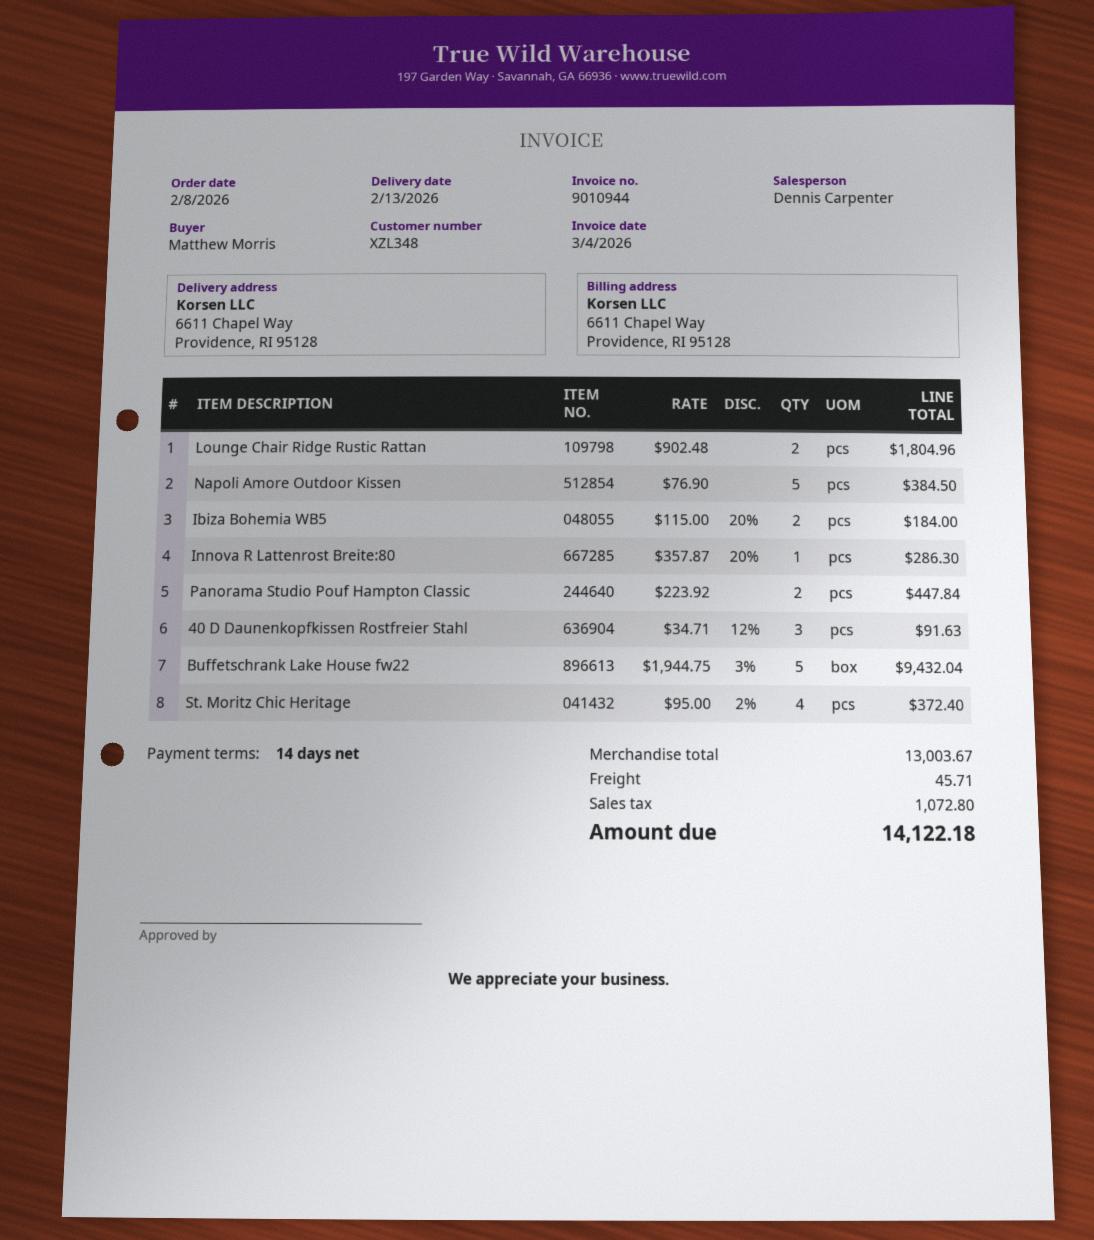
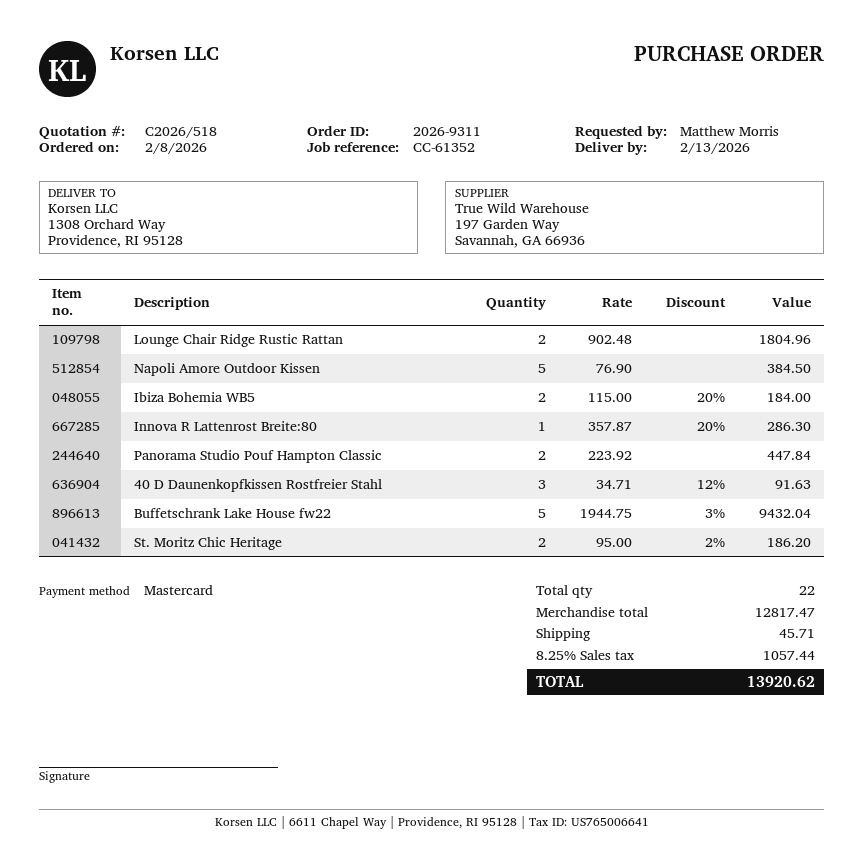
ship to: 6611 Chapel Way, Providence, RI 95128 -> 1308 Orchard Way, Providence, RI 95128
St. Moritz Chic Heritage: 4 x 95.00 - 2% = 372.40 -> 2 x 95.00 - 2% = 186.20
subtotal: 13003.67 -> 12817.47
tax: 1072.80 -> 1057.44
total: 14122.18 -> 13920.62

